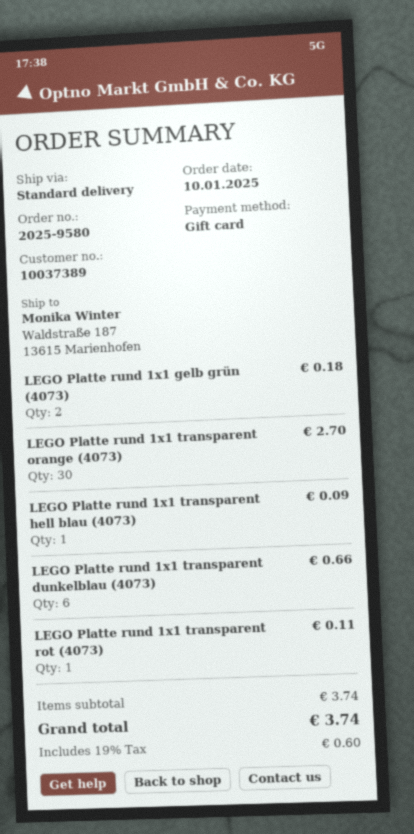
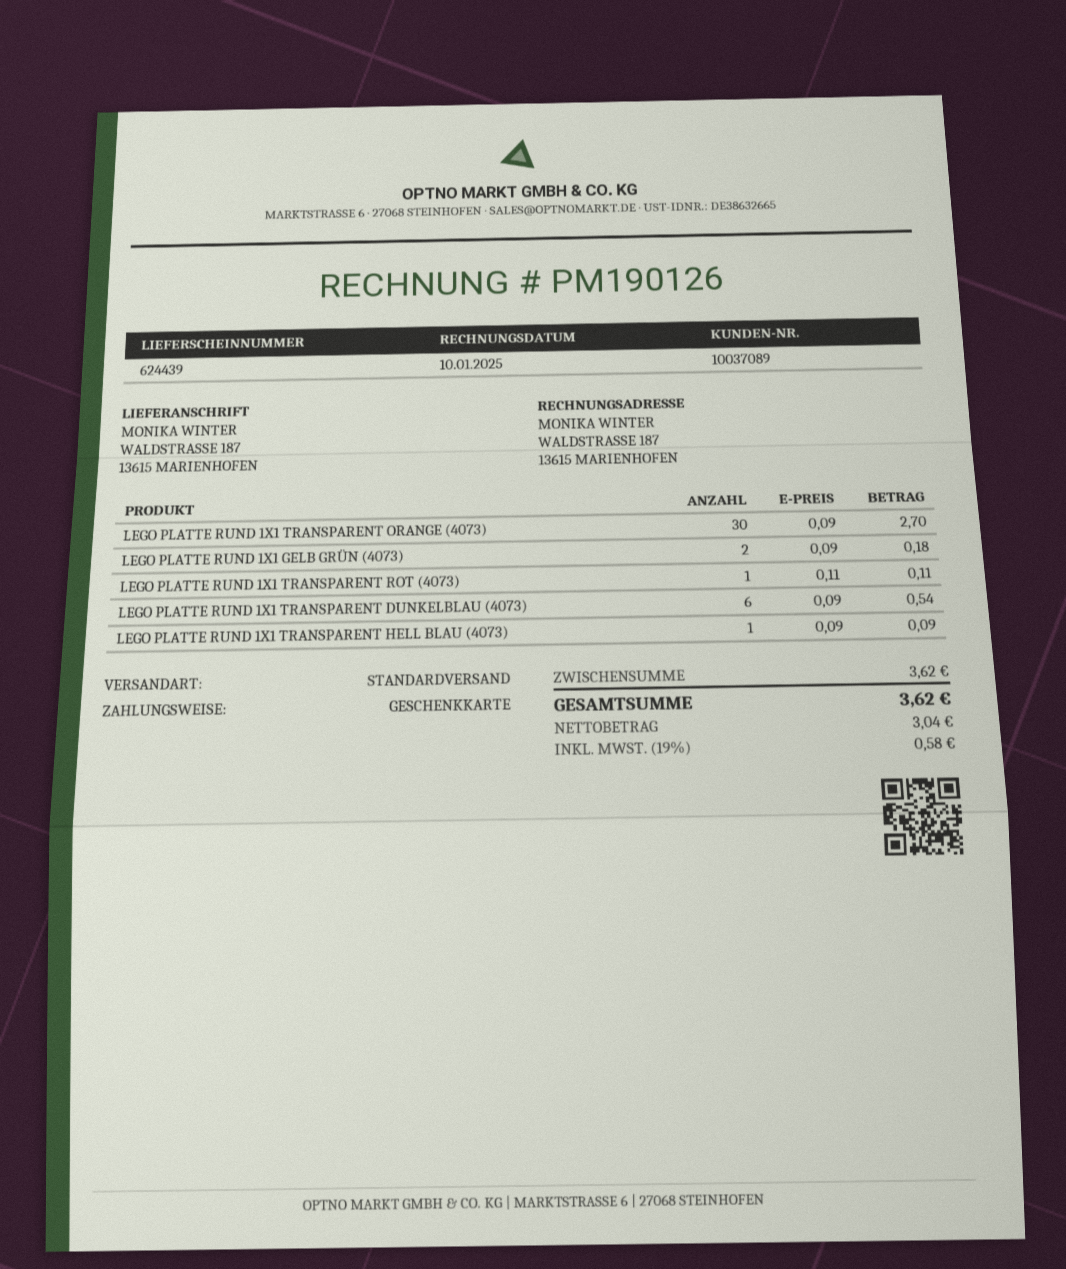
customer number: 10037389 -> 10037089
LEGO Platte rund 1x1 transparent dunkelblau (4073): 6 for 0.66 -> 6 for 0.54
subtotal: 3.74 -> 3.62
tax: 19% = 0.60 -> 19% = 0.58
total: 3.74 -> 3.62

